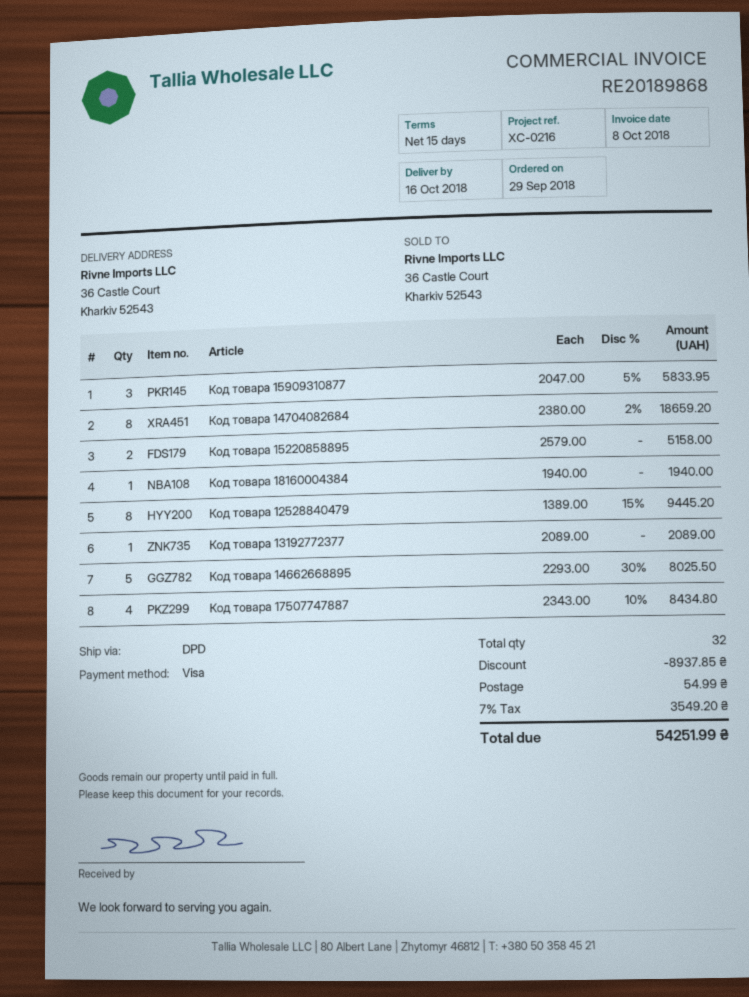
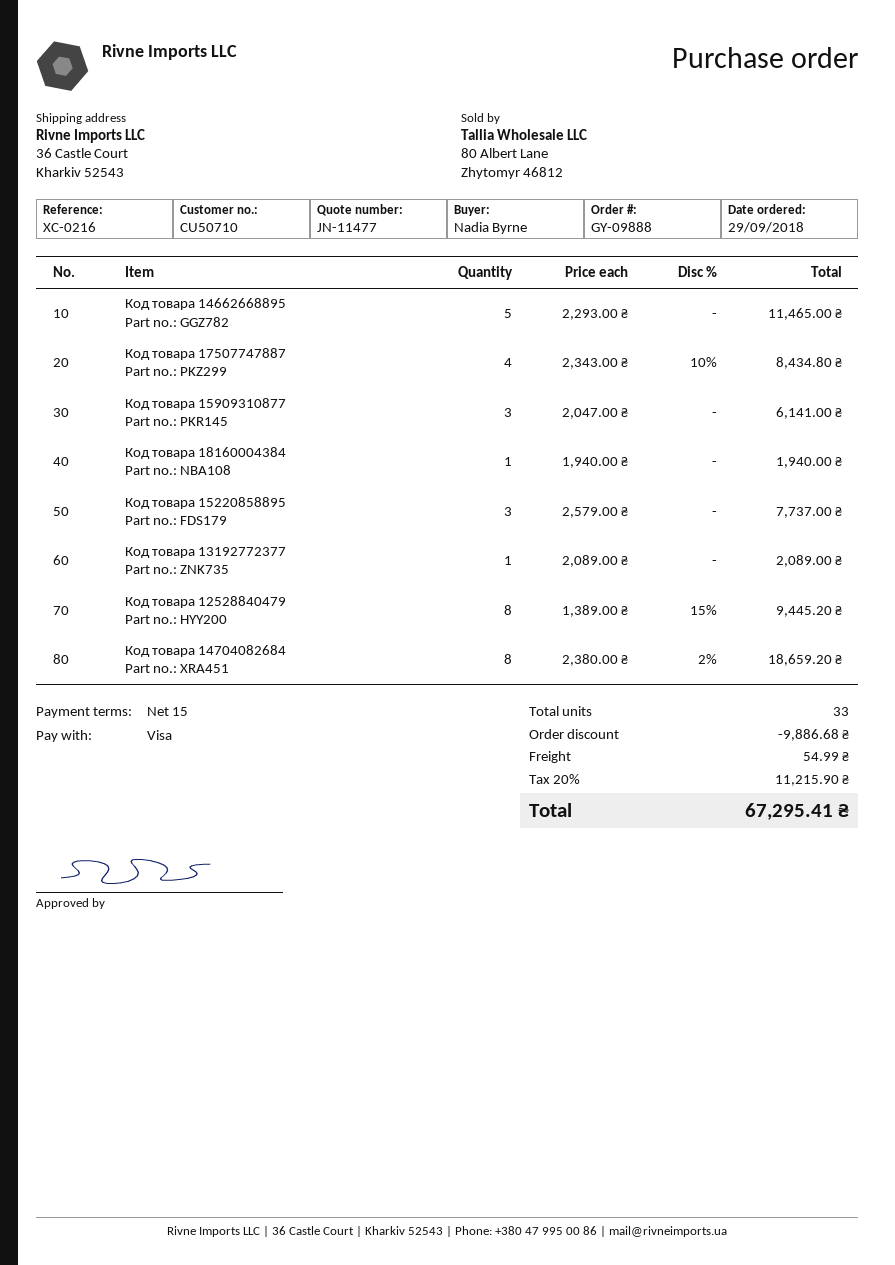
Код товара 15909310877: 3 x 2047.00 - 5% = 5833.95 -> 3 x 2047.00 = 6141.00
Код товара 15220858895: 2 x 2579.00 = 5158.00 -> 3 x 2579.00 = 7737.00
Код товара 14662668895: 5 x 2293.00 - 30% = 8025.50 -> 5 x 2293.00 = 11465.00
total quantity: 32 -> 33
discount: 8937.85 -> 9886.68
tax: 7% = 3549.20 -> 20% = 11215.90
total: 54251.99 -> 67295.41

